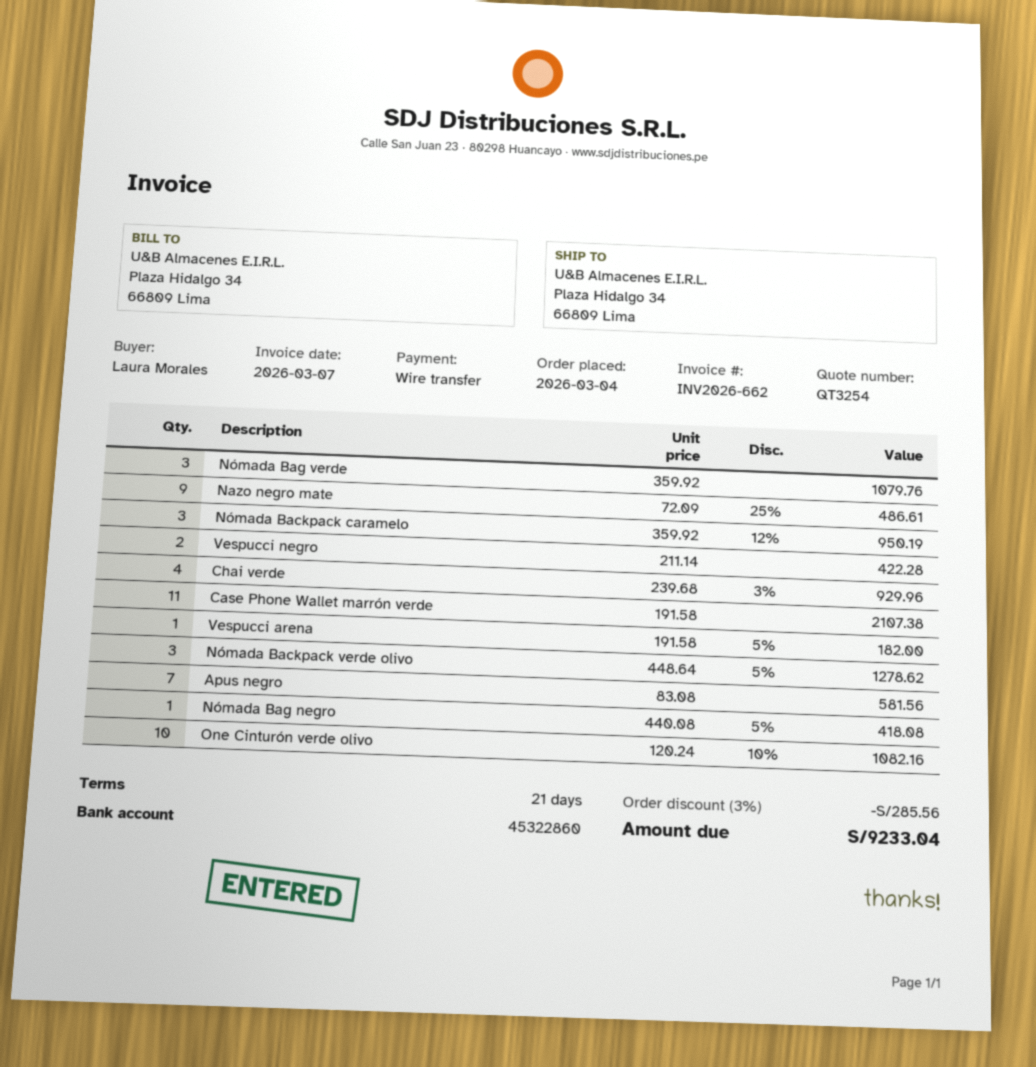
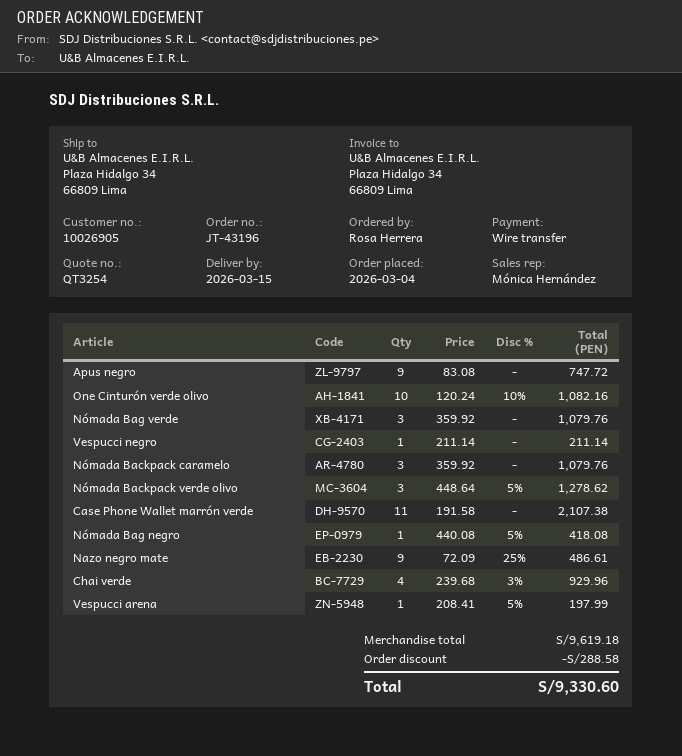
ordered by: Laura Morales -> Rosa Herrera
Nómada Backpack caramelo: 3 x 359.92 - 12% = 950.19 -> 3 x 359.92 = 1079.76
Vespucci negro: 2 x 211.14 = 422.28 -> 1 x 211.14 = 211.14
Vespucci arena: 1 x 191.58 - 5% = 182.00 -> 1 x 208.41 - 5% = 197.99
Apus negro: 7 x 83.08 = 581.56 -> 9 x 83.08 = 747.72
discount: 285.56 -> 288.58
total: 9233.04 -> 9330.60

